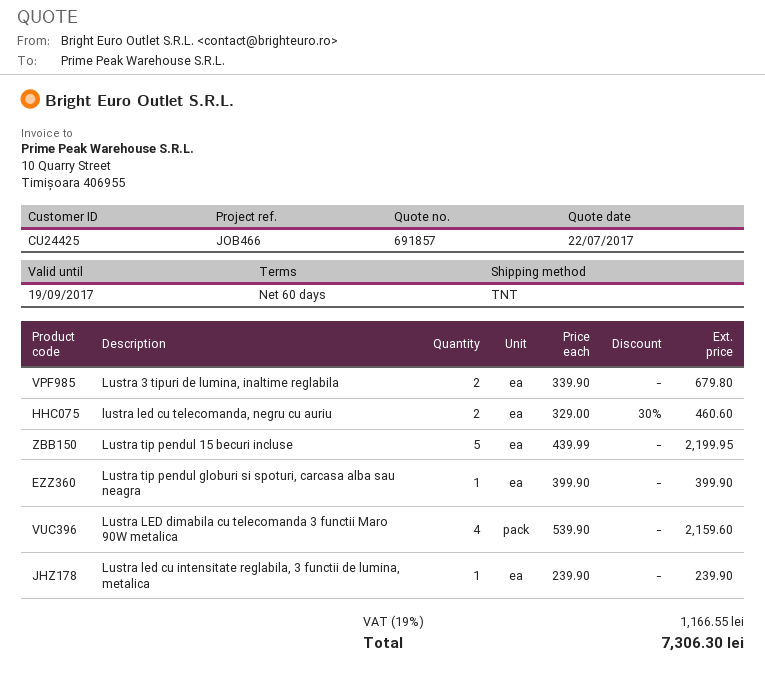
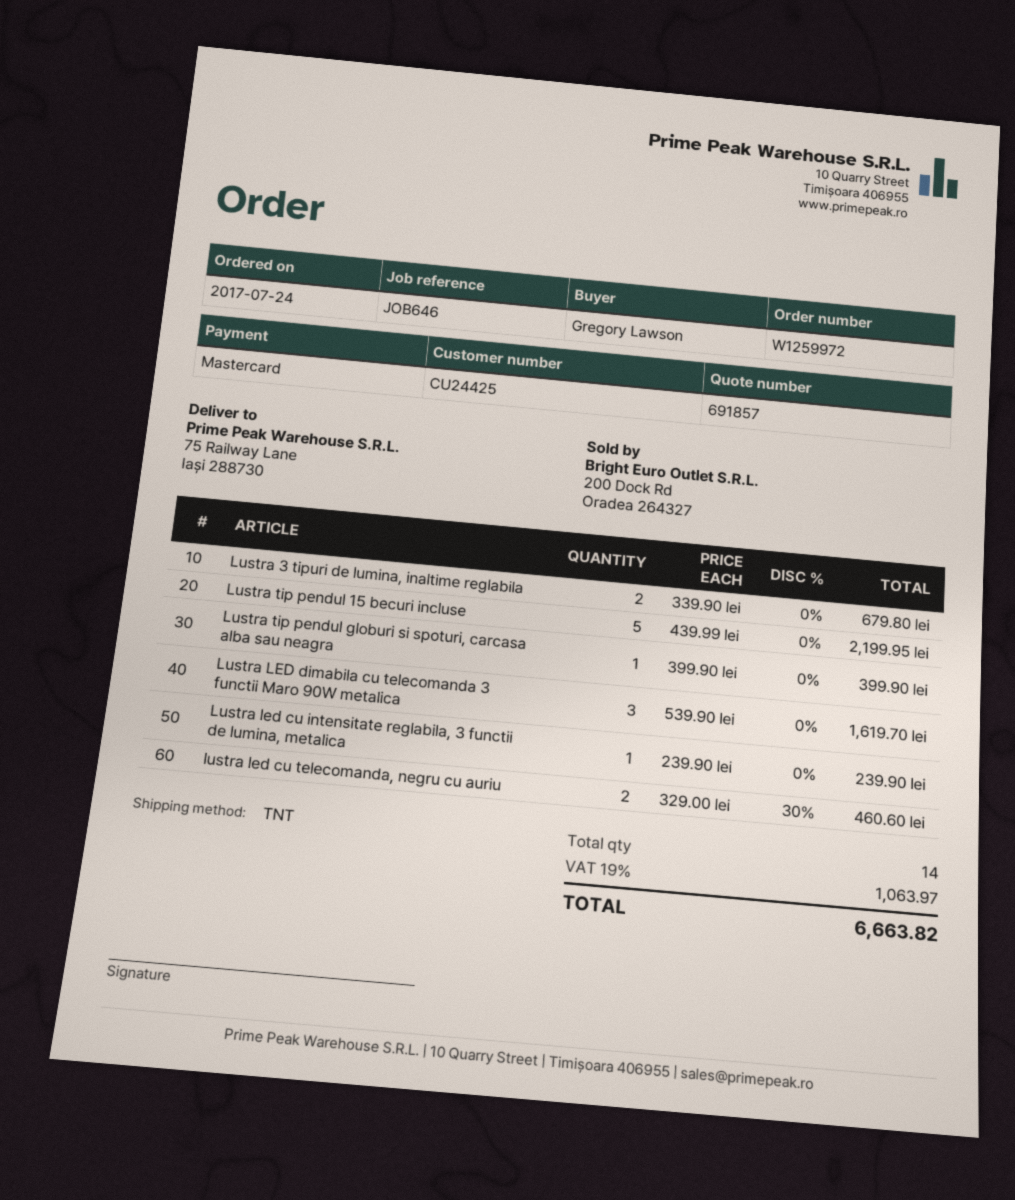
reference: JOB466 -> JOB646
Lustra LED dimabila cu telecomanda 3 functii Maro 90W metalica: 4 x 539.90 = 2159.60 -> 3 x 539.90 = 1619.70
tax: 19% = 1166.55 -> 19% = 1063.97
total: 7306.30 -> 6663.82

